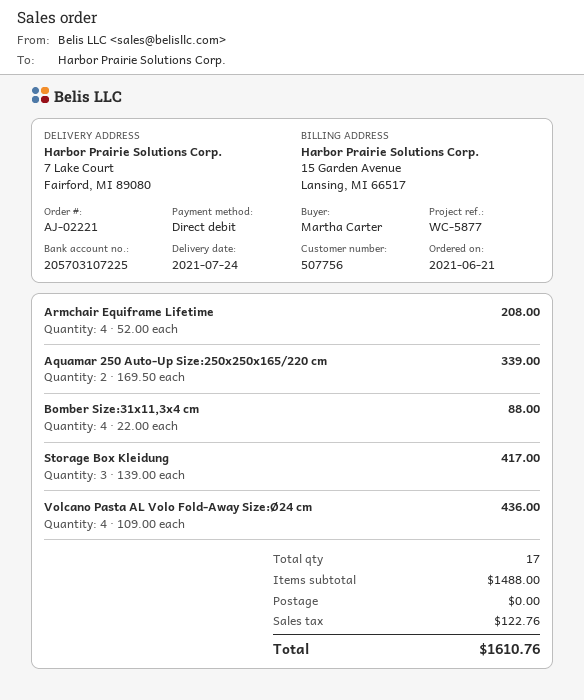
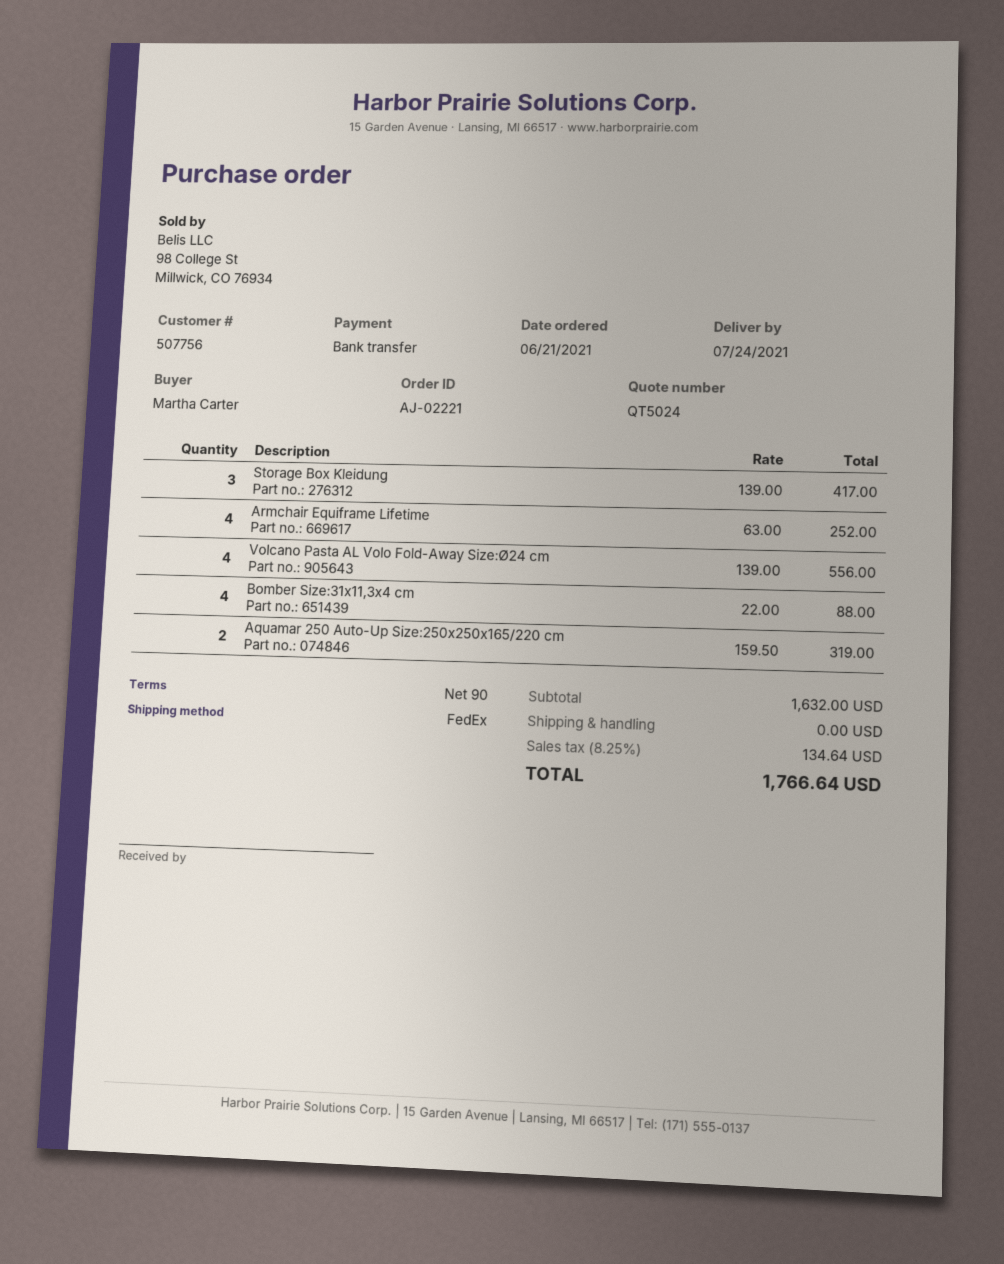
payment method: direct debit -> bank transfer
Armchair Equiframe Lifetime: 4 x 52.00 = 208.00 -> 4 x 63.00 = 252.00
Aquamar 250 Auto-Up Size:250x250x165/220 cm: 2 x 169.50 = 339.00 -> 2 x 159.50 = 319.00
Volcano Pasta AL Volo Fold-Away Size:Ø24 cm: 4 x 109.00 = 436.00 -> 4 x 139.00 = 556.00
subtotal: 1488.00 -> 1632.00
tax: 122.76 -> 134.64
total: 1610.76 -> 1766.64

